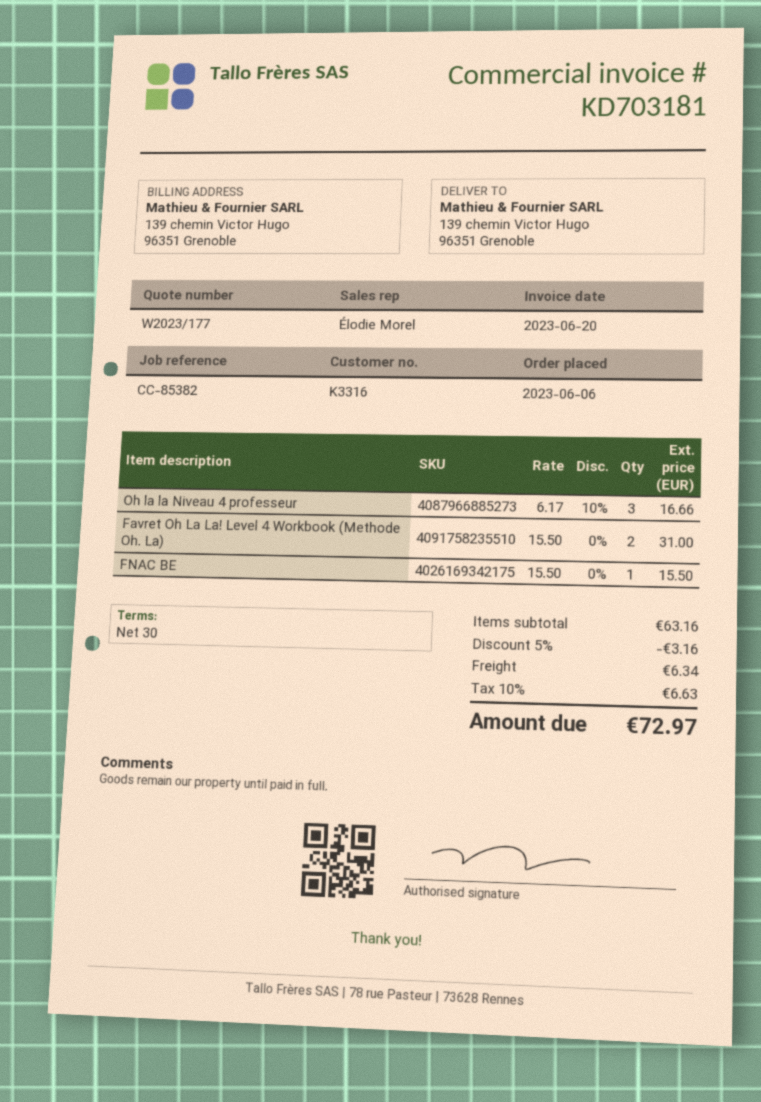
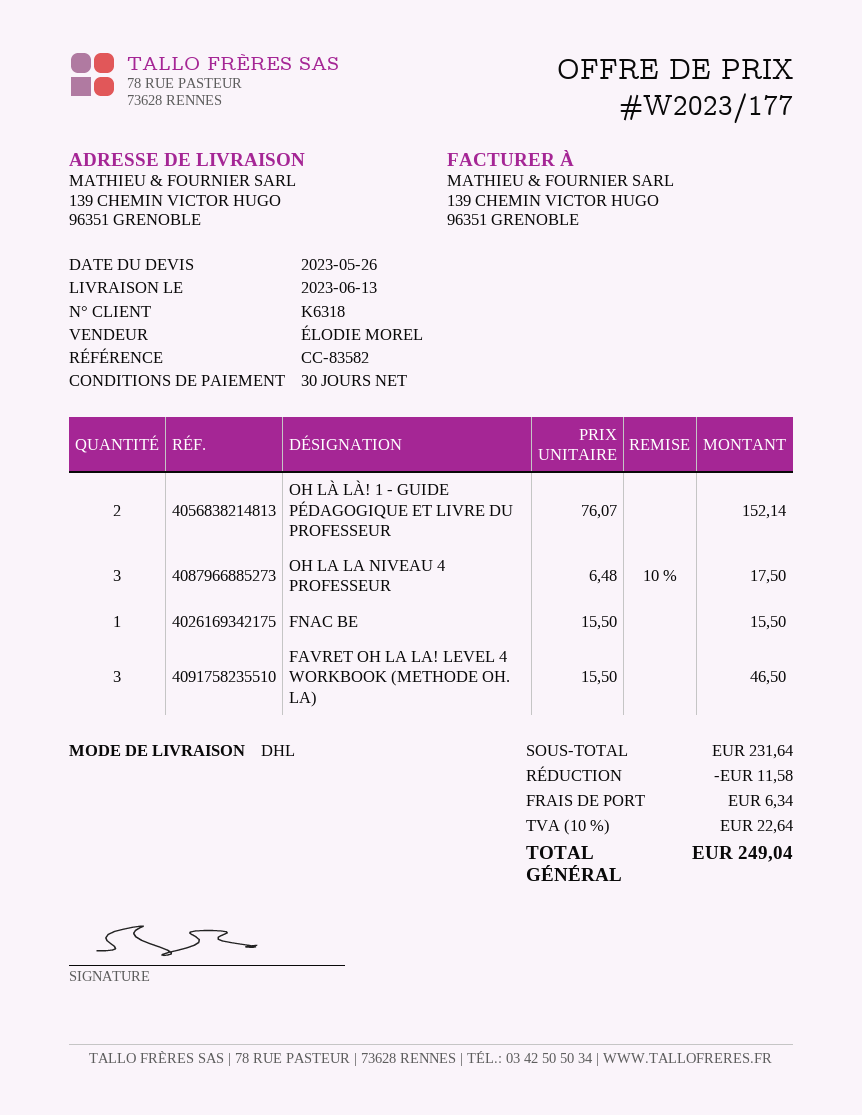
customer number: K3316 -> K6318
reference: CC-85382 -> CC-83582
Oh la la Niveau 4 professeur: 3 x 6.17 - 10% = 16.66 -> 3 x 6.48 - 10% = 17.50
Favret Oh La La! Level 4 Workbook (Methode Oh. La): 2 x 15.50 = 31.00 -> 3 x 15.50 = 46.50
OH LÀ LÀ! 1 - GUIDE PÉDAGOGIQUE ET LIVRE DU PROFESSEUR: none -> 2 x 76.07 = 152.14
subtotal: 63.16 -> 231.64
discount: 3.16 -> 11.58
tax: 10% = 6.63 -> 10% = 22.64
total: 72.97 -> 249.04

